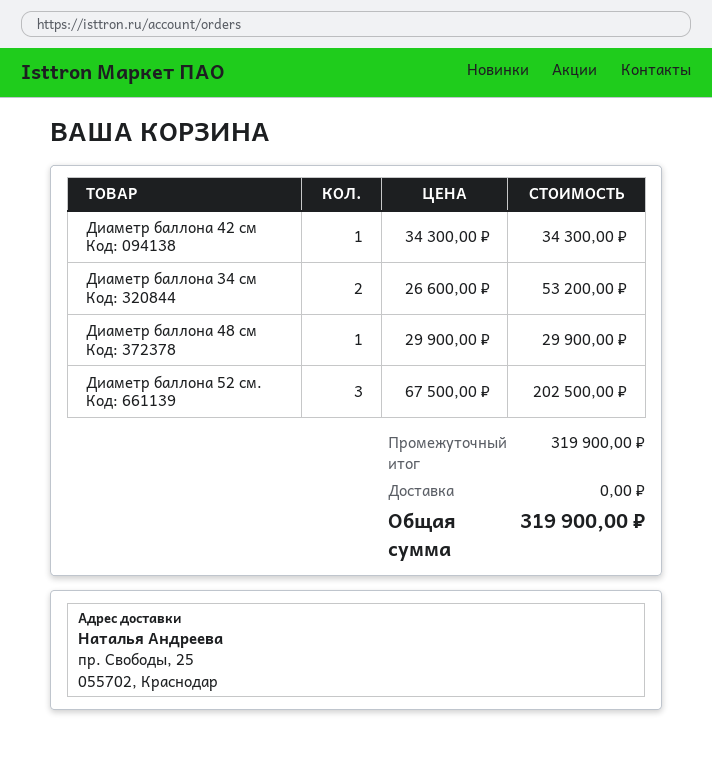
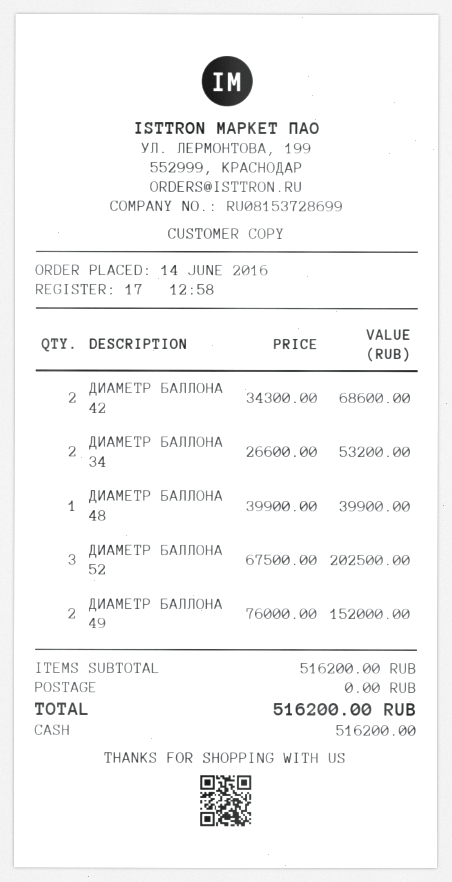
Диаметр баллона 42 см: 1 x 34300.00 = 34300.00 -> 2 x 34300.00 = 68600.00
Диаметр баллона 48 см: 1 x 29900.00 = 29900.00 -> 1 x 39900.00 = 39900.00
ДИАМЕТР БАЛЛОНА 49: none -> 2 x 76000.00 = 152000.00
subtotal: 319900.00 -> 516200.00
total: 319900.00 -> 516200.00

